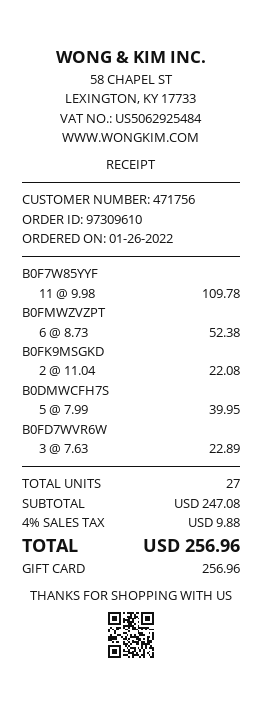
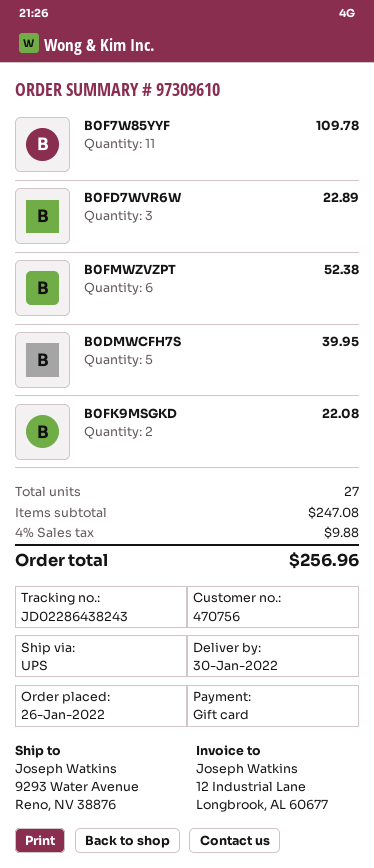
customer number: 471756 -> 470756

